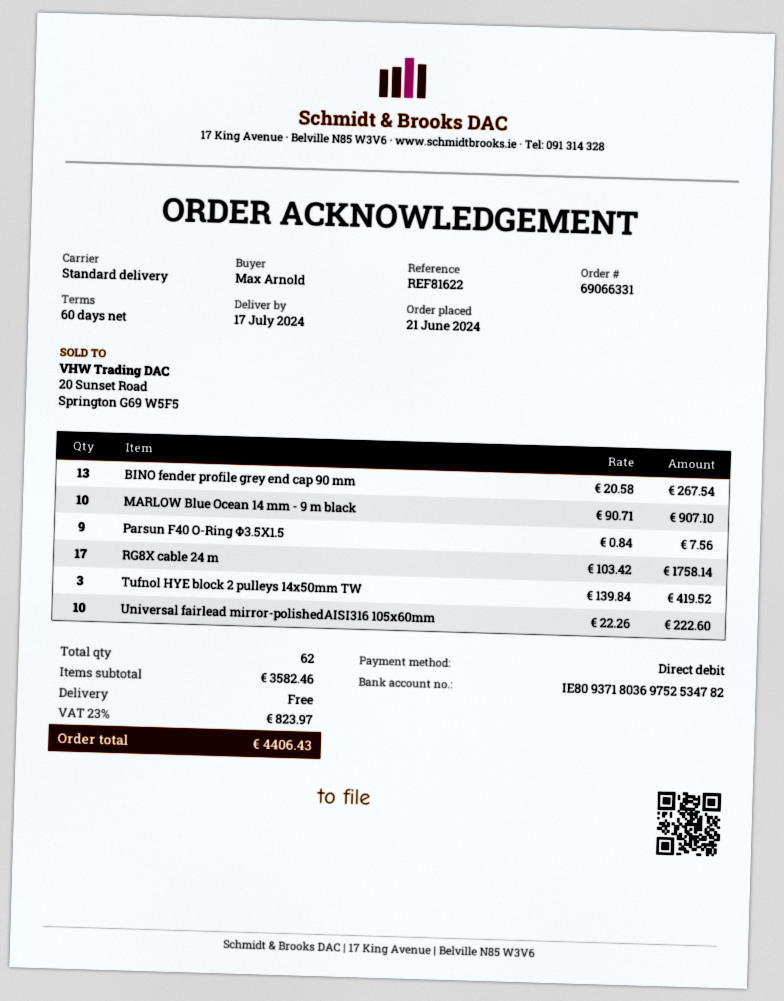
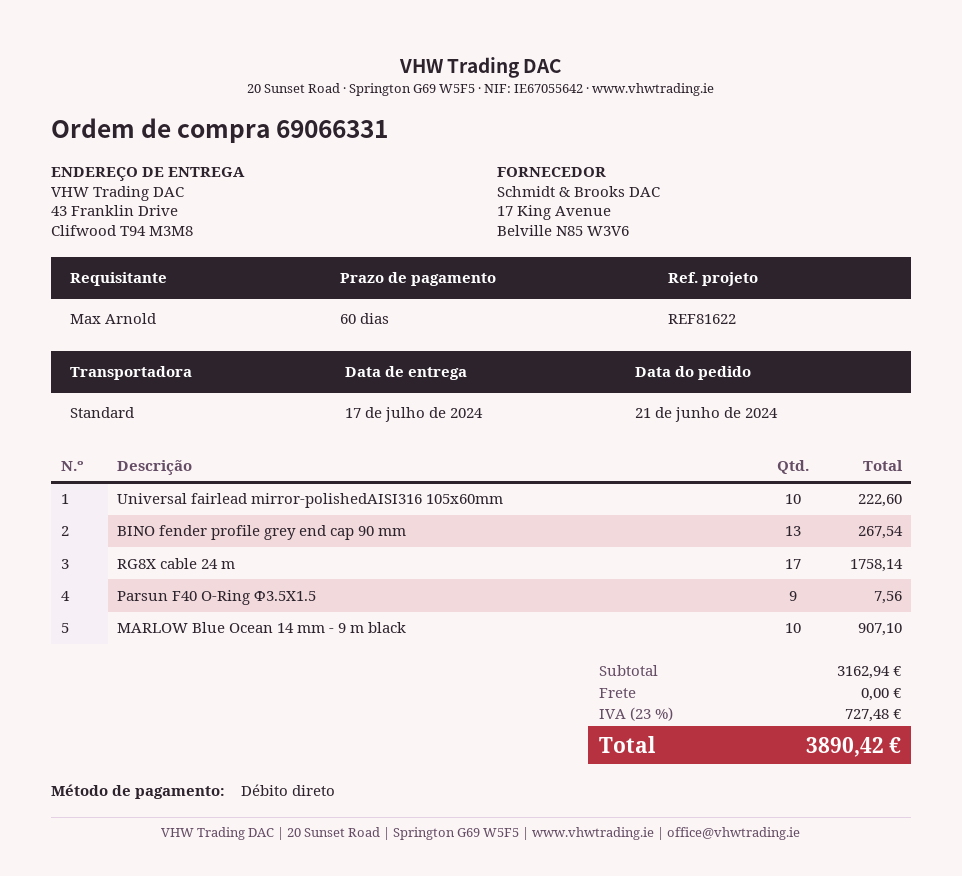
Tufnol HYE block 2 pulleys 14x50mm TW: 3 for 419.52 -> none
subtotal: 3582.46 -> 3162.94
tax: 23% = 823.97 -> 23% = 727.48
total: 4406.43 -> 3890.42

